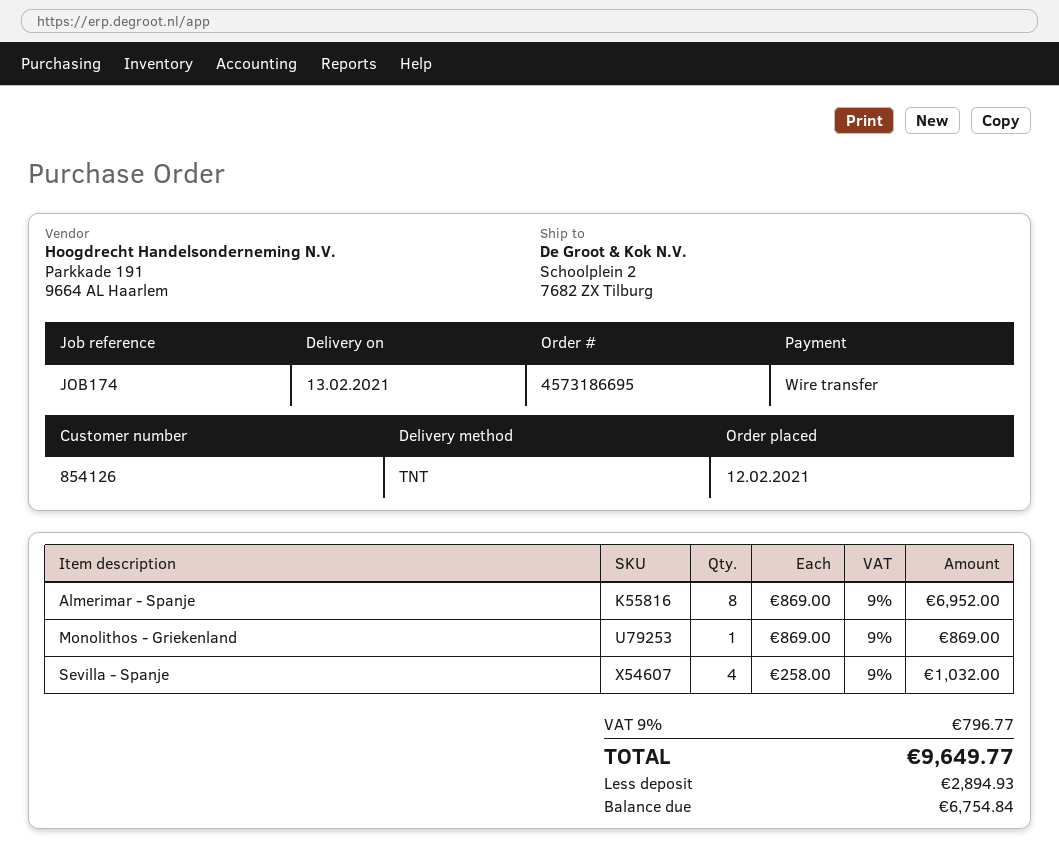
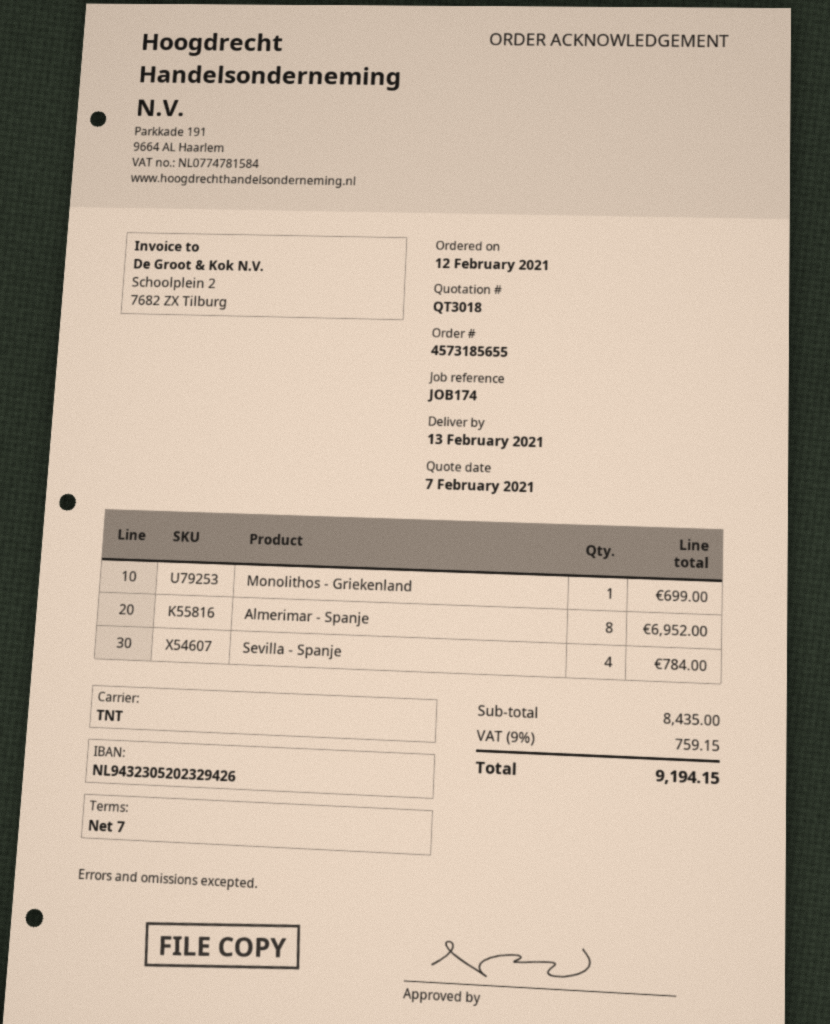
order number: 4573186695 -> 4573185655
Monolithos - Griekenland: 1 for 869.00 -> 1 for 699.00
Sevilla - Spanje: 4 for 1032.00 -> 4 for 784.00
tax: 9% = 796.77 -> 9% = 759.15
total: 9649.77 -> 9194.15

